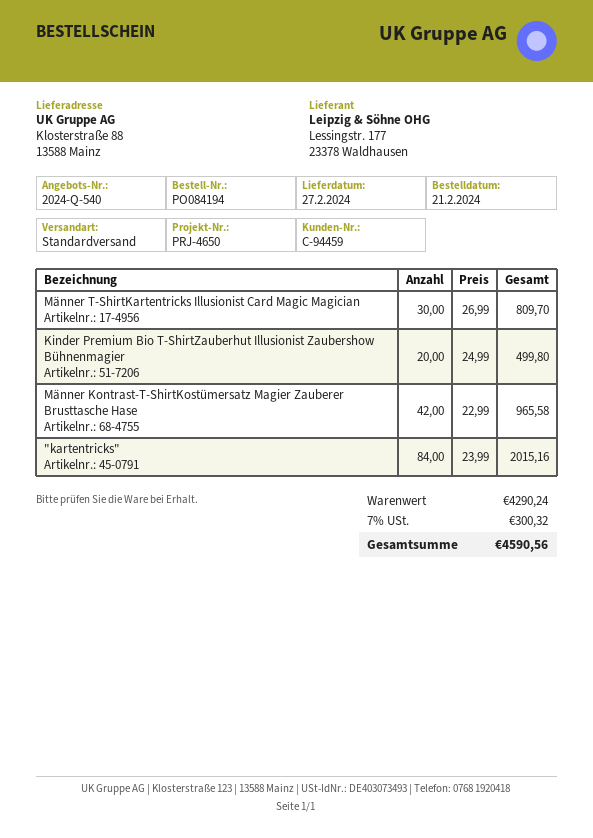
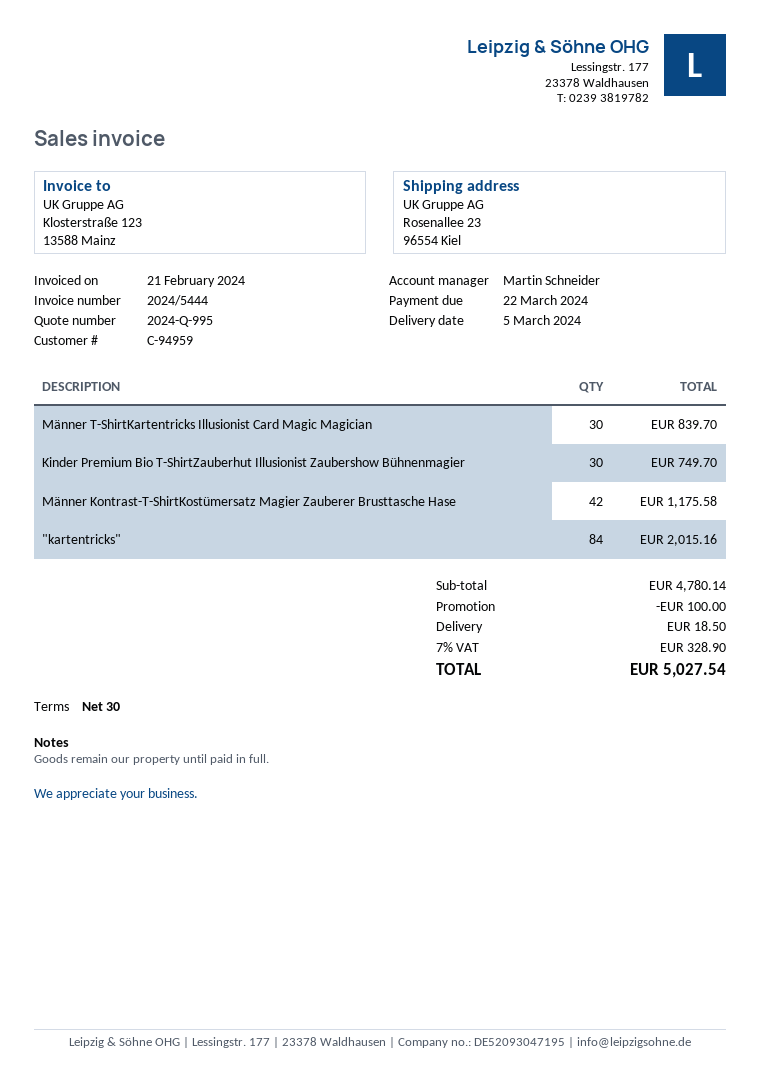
quote number: 2024-Q-540 -> 2024-Q-995
delivery date: 2024-02-27 -> 2024-03-05
customer number: C-94459 -> C-94959
ship to: Klosterstraße 88, 13588 Mainz -> Rosenallee 23, 96554 Kiel
Männer T-ShirtKartentricks Illusionist Card Magic Magician: 30 for 809.70 -> 30 for 839.70
Kinder Premium Bio T-ShirtZauberhut Illusionist Zaubershow Bühnenmagier: 20 for 499.80 -> 30 for 749.70
Männer Kontrast-T-ShirtKostümersatz Magier Zauberer Brusttasche Hase: 42 for 965.58 -> 42 for 1175.58
subtotal: 4290.24 -> 4780.14
discount: none -> 100.00
shipping: none -> 18.50
tax: 7% = 300.32 -> 7% = 328.90
total: 4590.56 -> 5027.54

